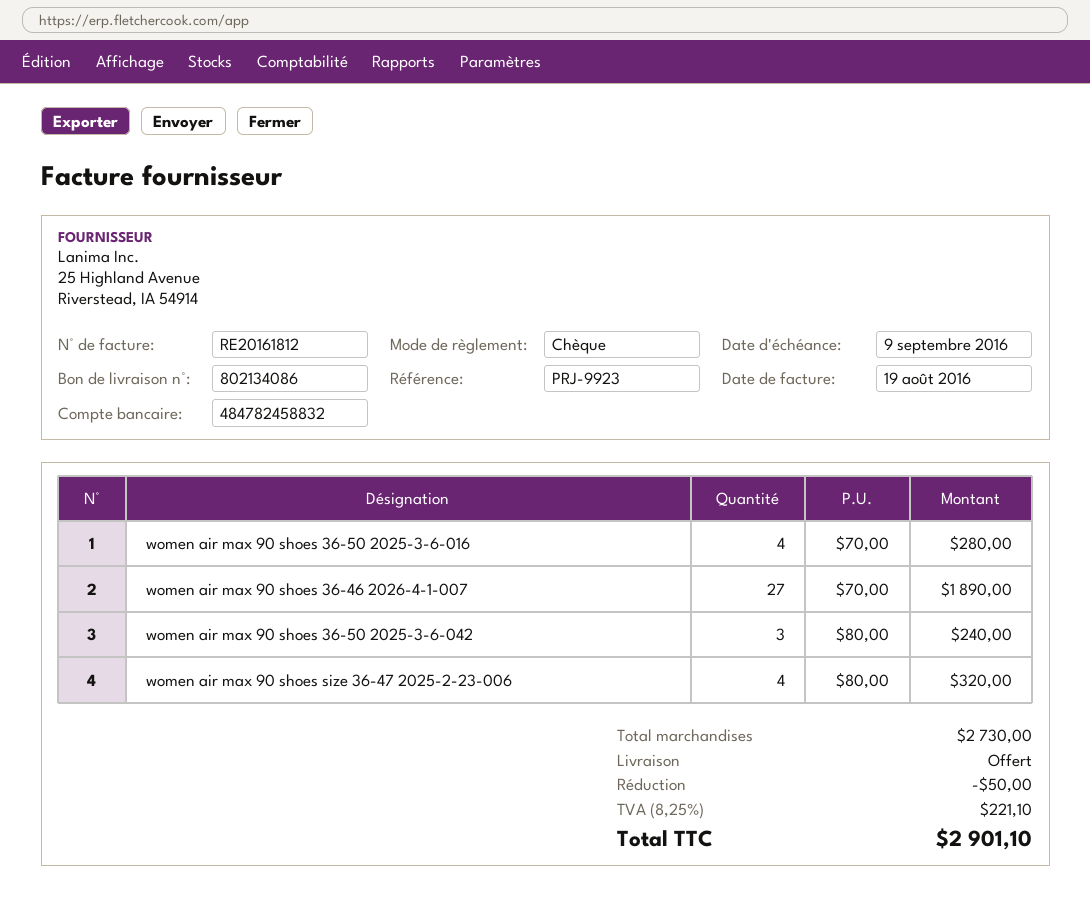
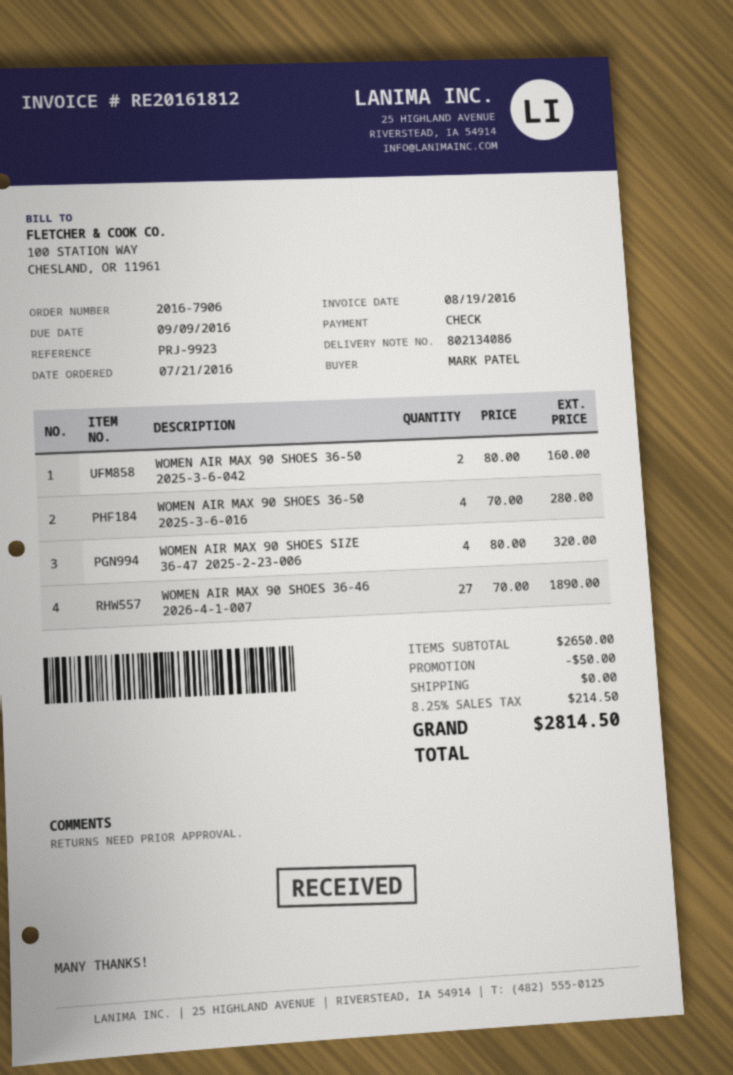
women air max 90 shoes 36-50 2025-3-6-042: 3 x 80.00 = 240.00 -> 2 x 80.00 = 160.00
subtotal: 2730.00 -> 2650.00
tax: 8.25% = 221.10 -> 8.25% = 214.50
total: 2901.10 -> 2814.50

